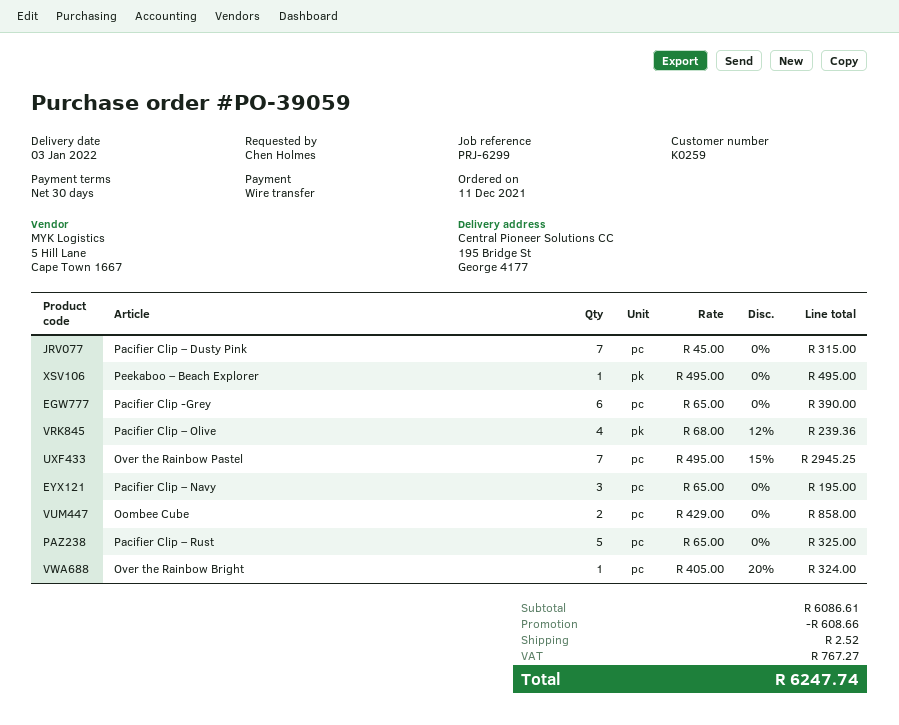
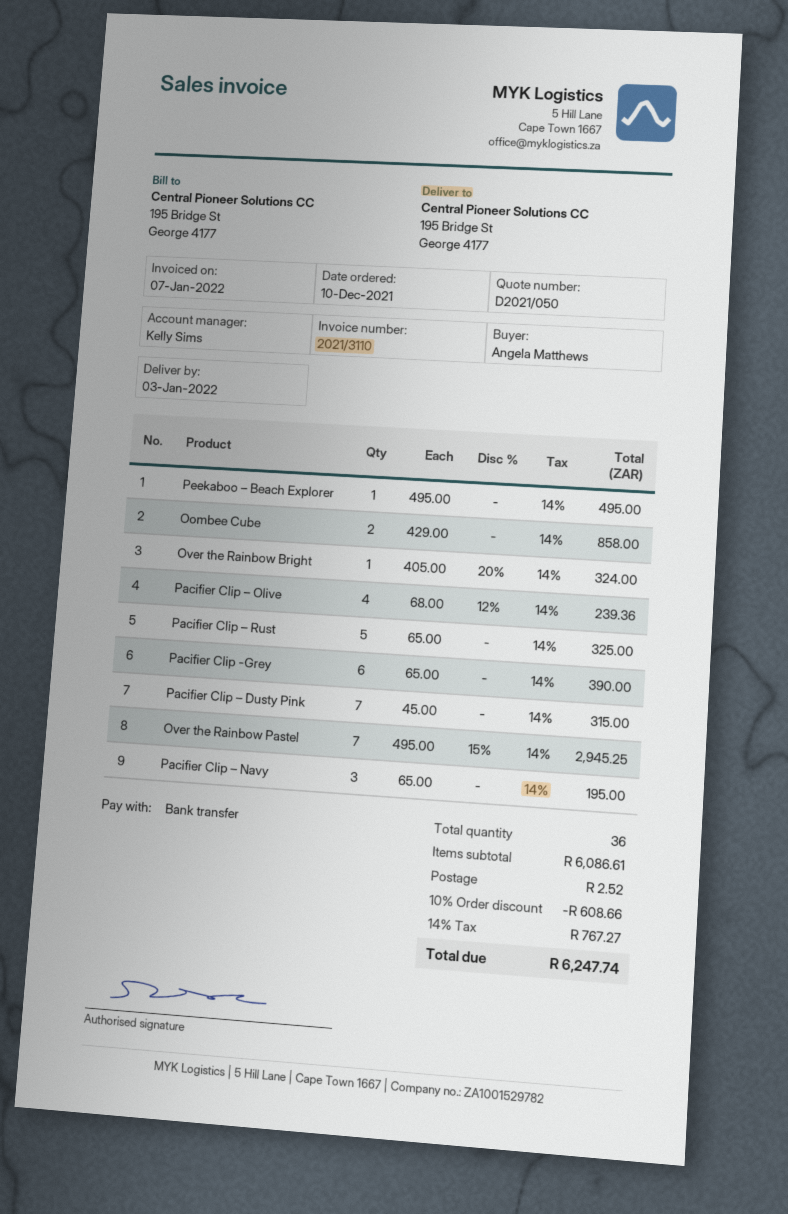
order date: 2021-12-11 -> 2021-12-10
ordered by: Chen Holmes -> Angela Matthews

